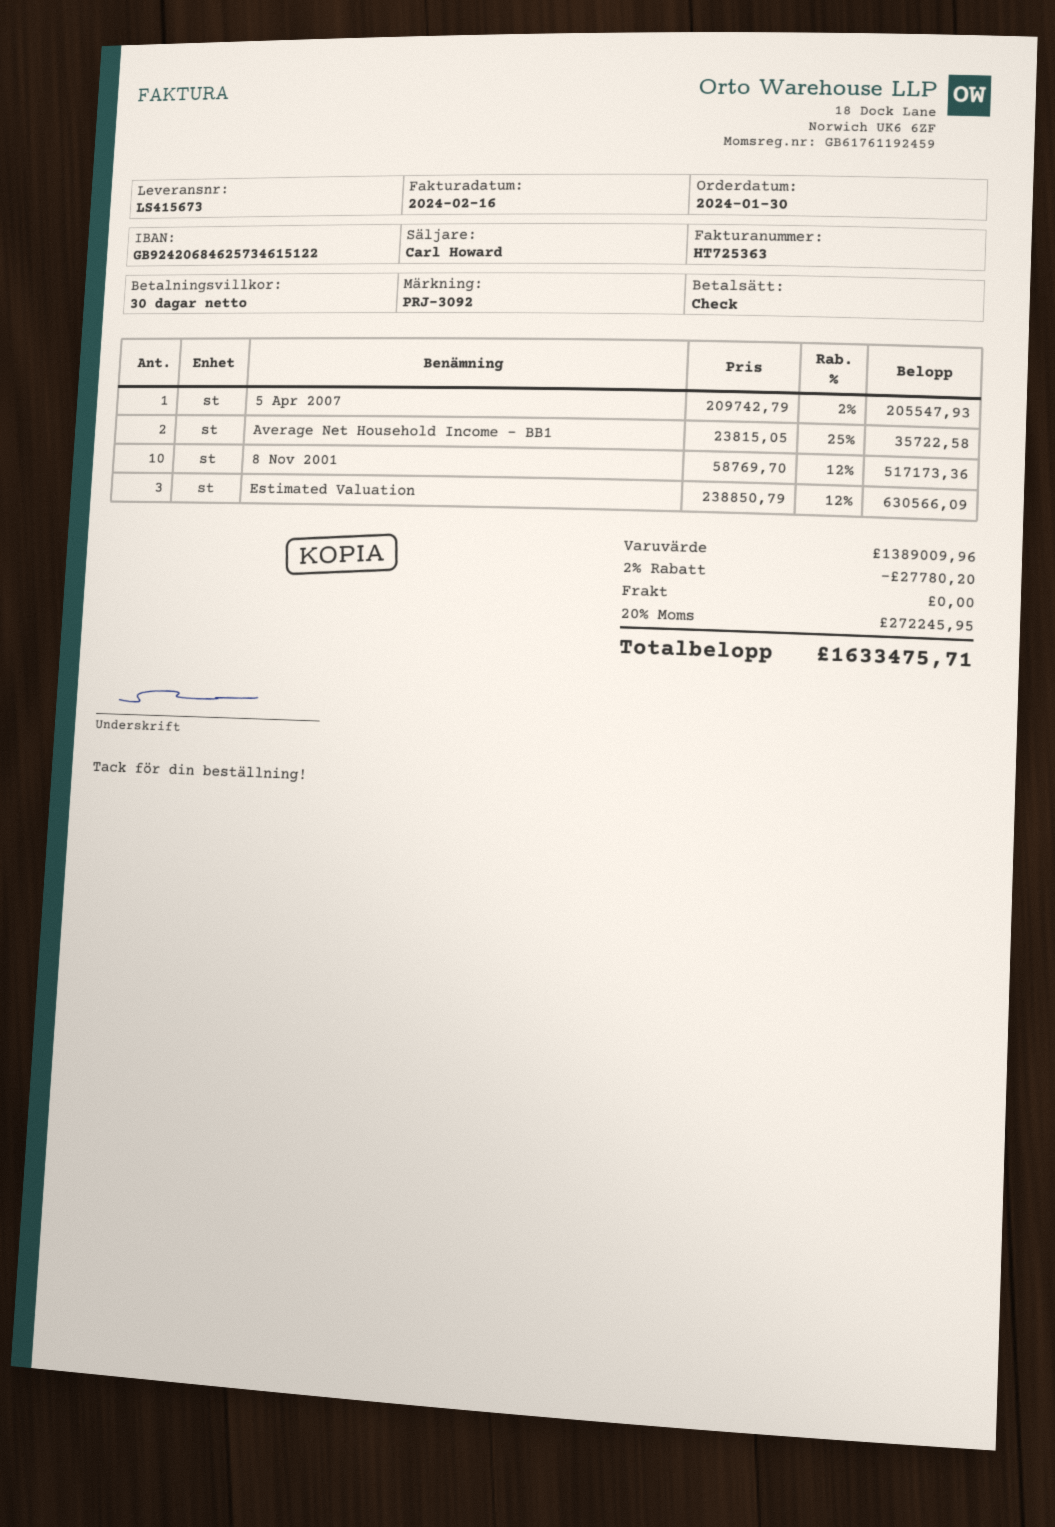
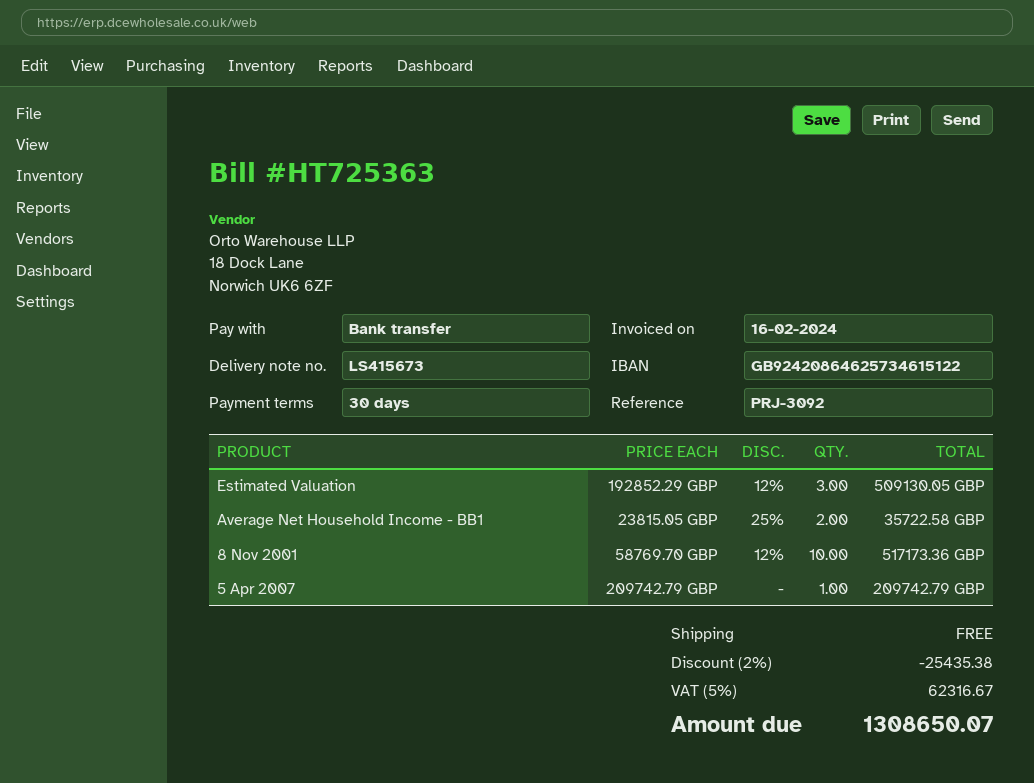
payment method: cheque -> bank transfer
bank account: GB92420684625734615122 -> GB92420864625734615122
5 Apr 2007: 1 x 209742.79 - 2% = 205547.93 -> 1 x 209742.79 = 209742.79
Estimated Valuation: 3 x 238850.79 - 12% = 630566.09 -> 3 x 192852.29 - 12% = 509130.05
discount: 2% = 27780.20 -> 2% = 25435.38
tax: 20% = 272245.95 -> 5% = 62316.67
total: 1633475.71 -> 1308650.07

